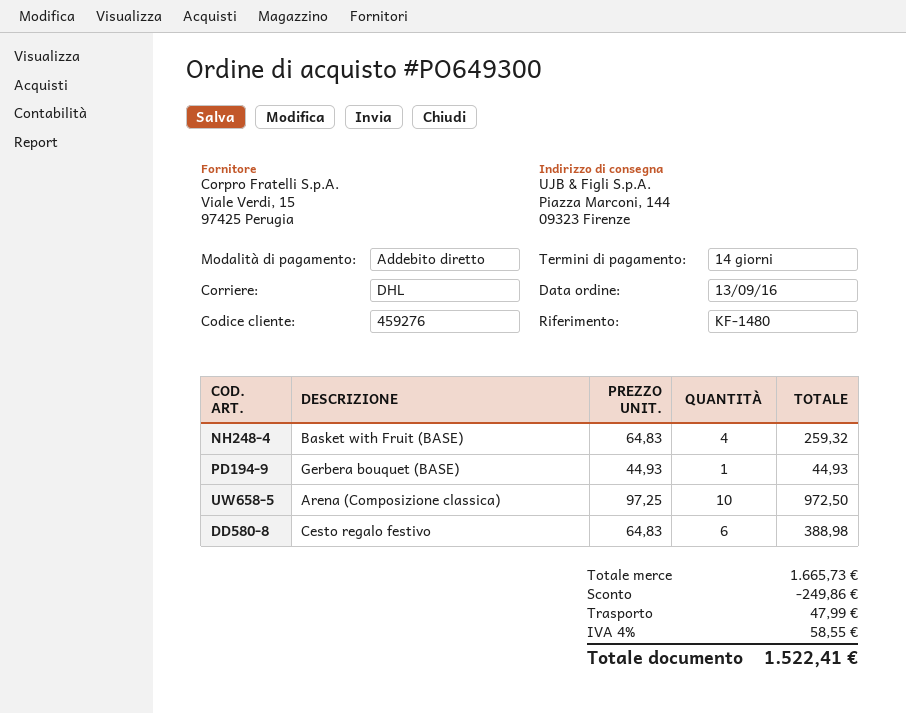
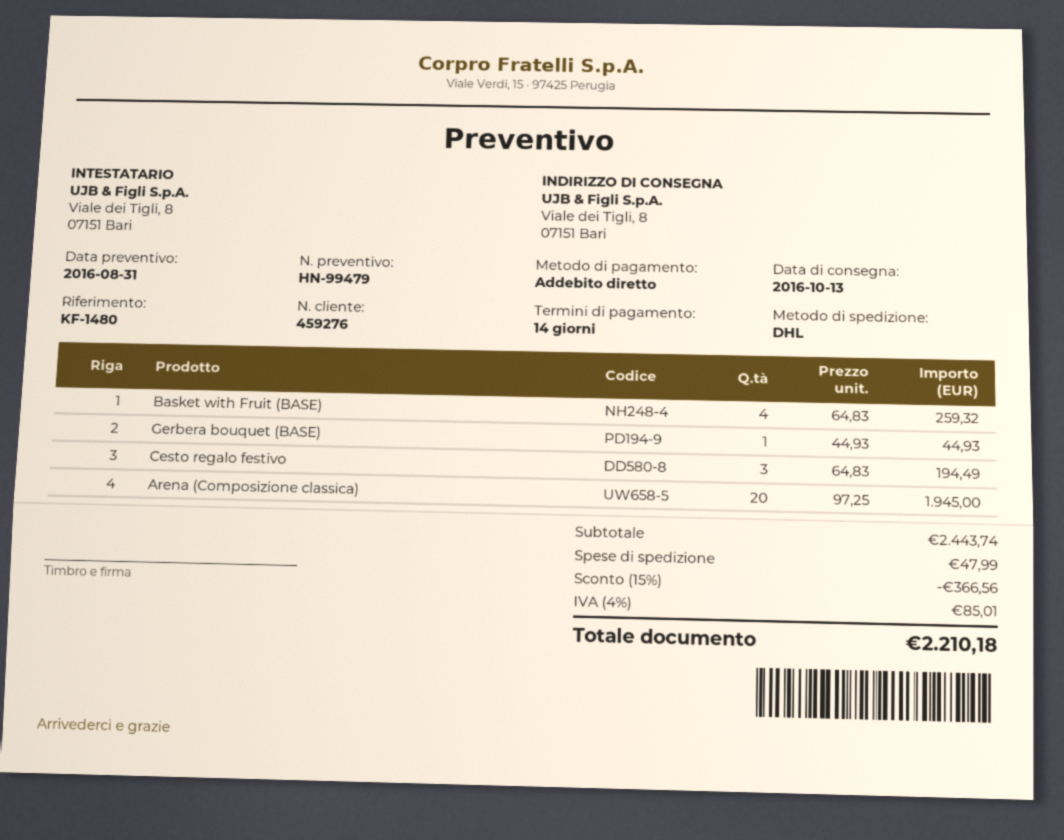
ship to: Piazza Marconi, 144, 09323 Firenze -> Viale dei Tigli, 8, 07151 Bari
Arena (Composizione classica): 10 x 97.25 = 972.50 -> 20 x 97.25 = 1945.00
Cesto regalo festivo: 6 x 64.83 = 388.98 -> 3 x 64.83 = 194.49
subtotal: 1665.73 -> 2443.74
discount: 249.86 -> 366.56
tax: 4% = 58.55 -> 4% = 85.01
total: 1522.41 -> 2210.18

